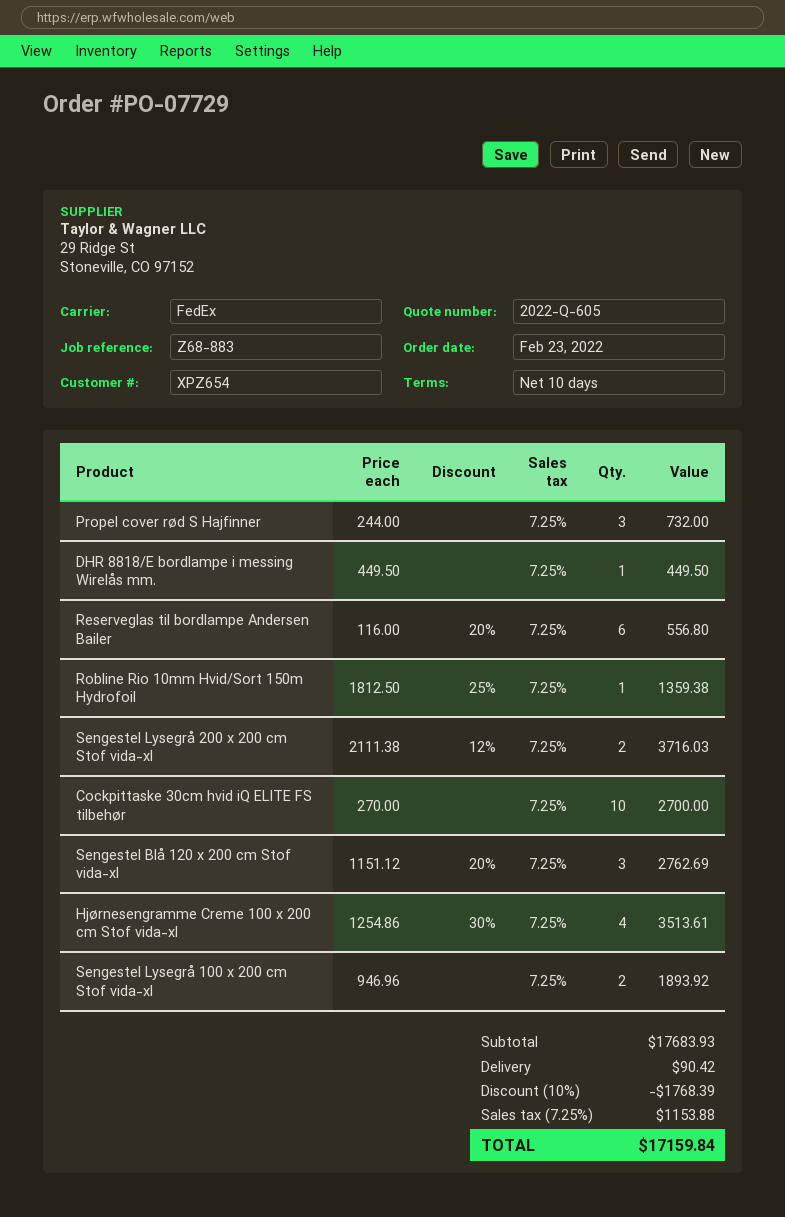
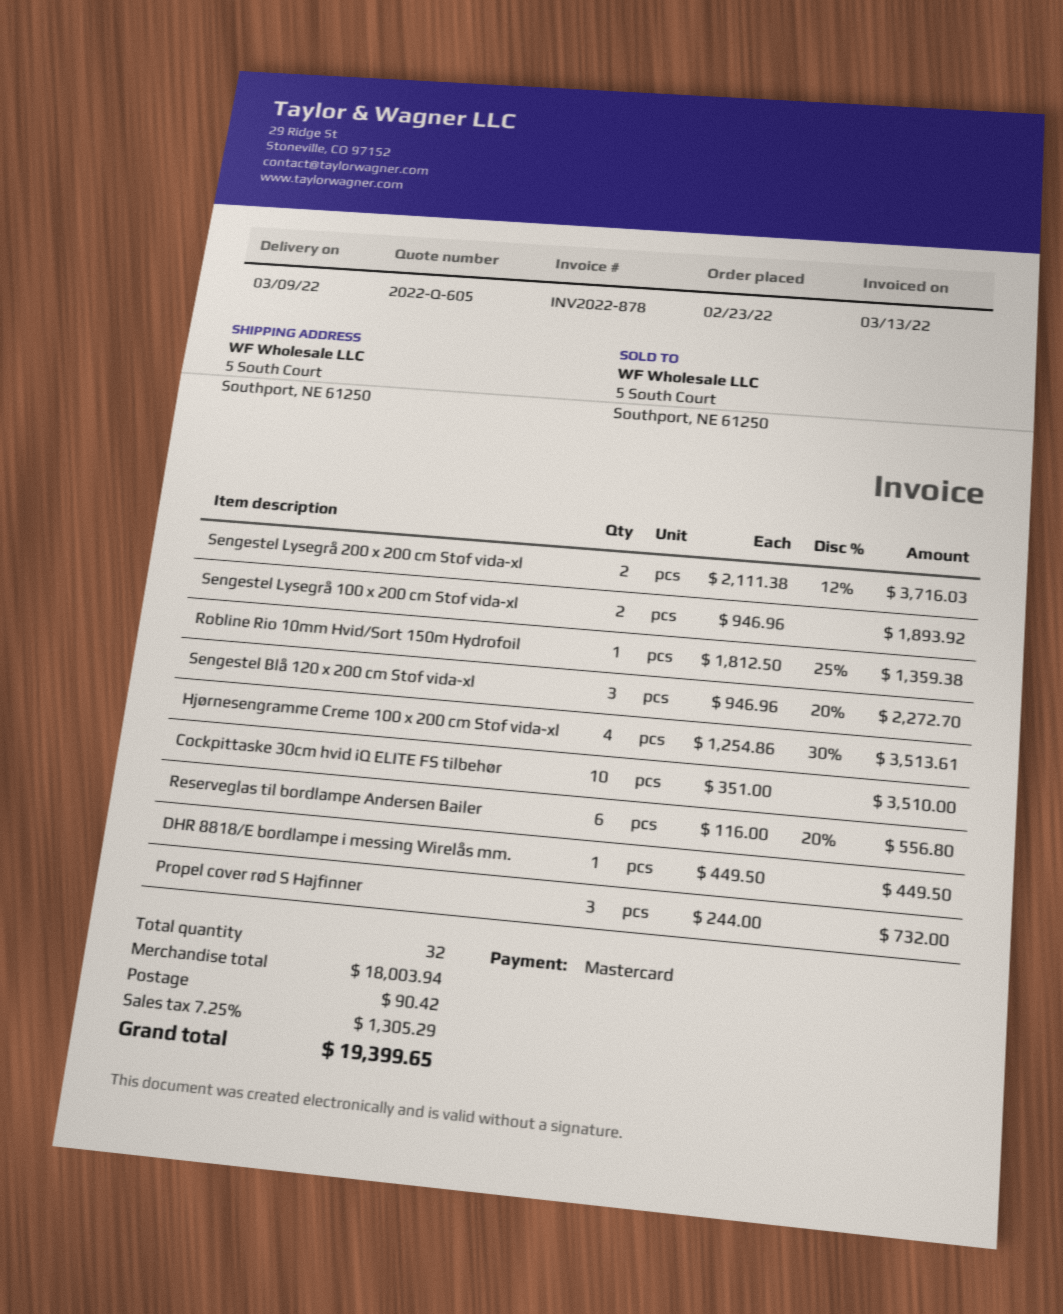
Cockpittaske 30cm hvid iQ ELITE FS tilbehør: 10 x 270.00 = 2700.00 -> 10 x 351.00 = 3510.00
Sengestel Blå 120 x 200 cm Stof vida-xl: 3 x 1151.12 - 20% = 2762.69 -> 3 x 946.96 - 20% = 2272.70
subtotal: 17683.93 -> 18003.94
discount: 10% = 1768.39 -> none
tax: 7.25% = 1153.88 -> 7.25% = 1305.29
total: 17159.84 -> 19399.65

